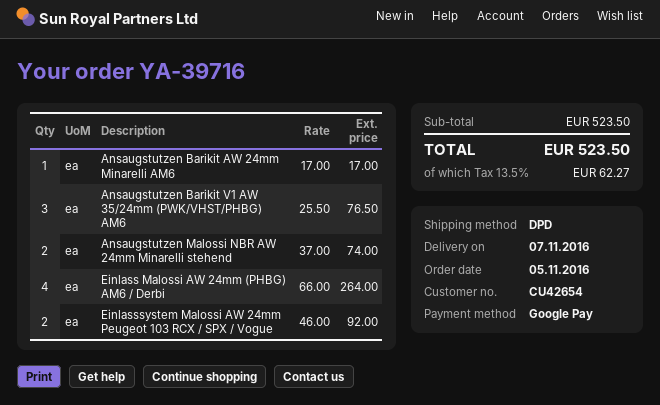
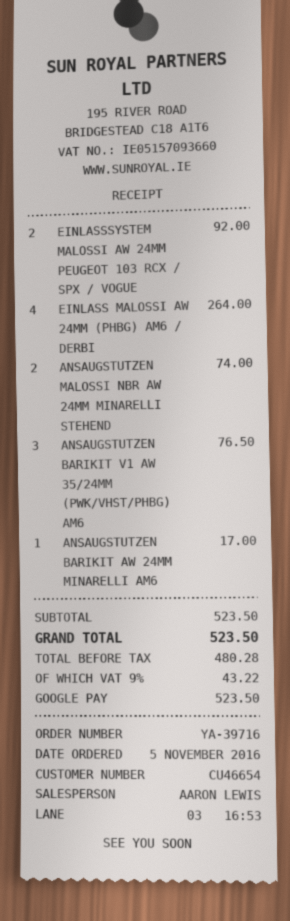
customer number: CU42654 -> CU46654
tax: 13.5% = 62.27 -> 9% = 43.22

